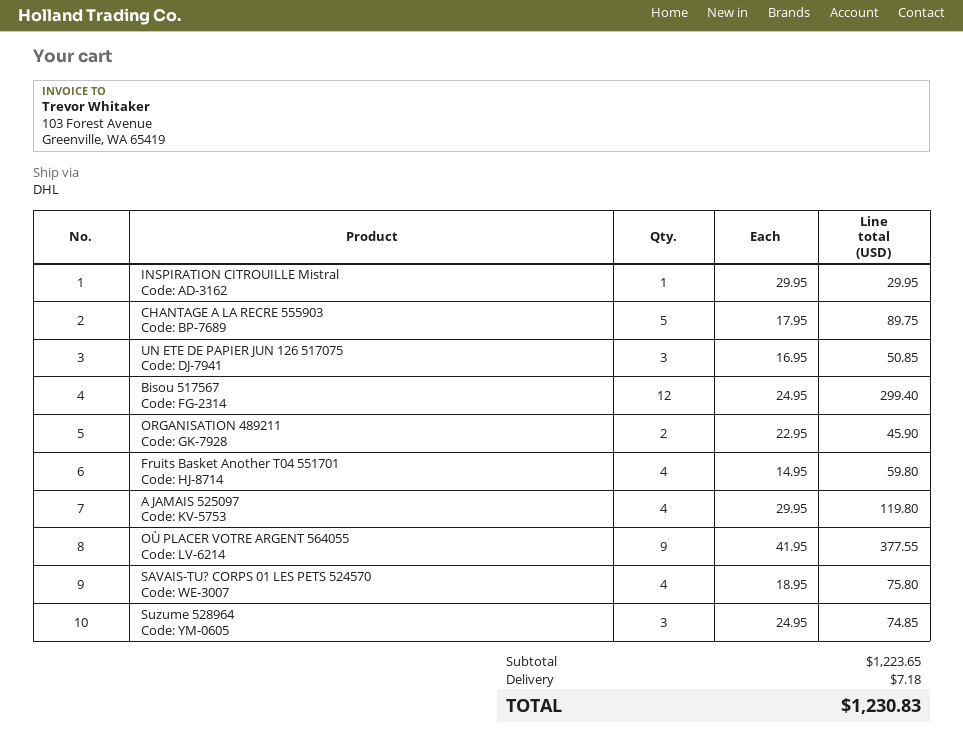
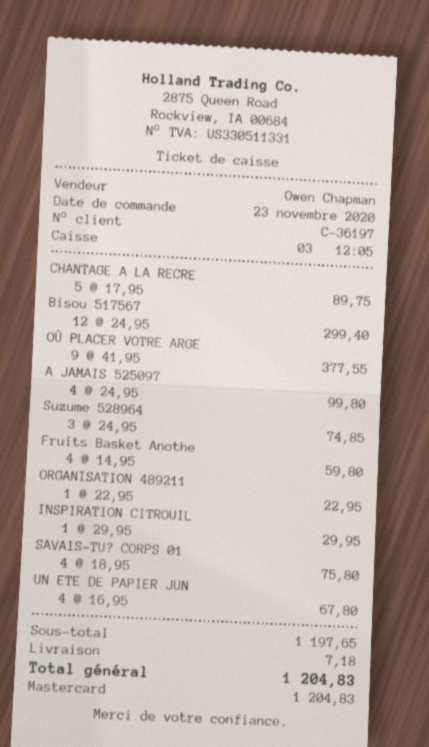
UN ETE DE PAPIER JUN 126 517075: 3 x 16.95 = 50.85 -> 4 x 16.95 = 67.80
ORGANISATION 489211: 2 x 22.95 = 45.90 -> 1 x 22.95 = 22.95
A JAMAIS 525097: 4 x 29.95 = 119.80 -> 4 x 24.95 = 99.80
subtotal: 1223.65 -> 1197.65
total: 1230.83 -> 1204.83

